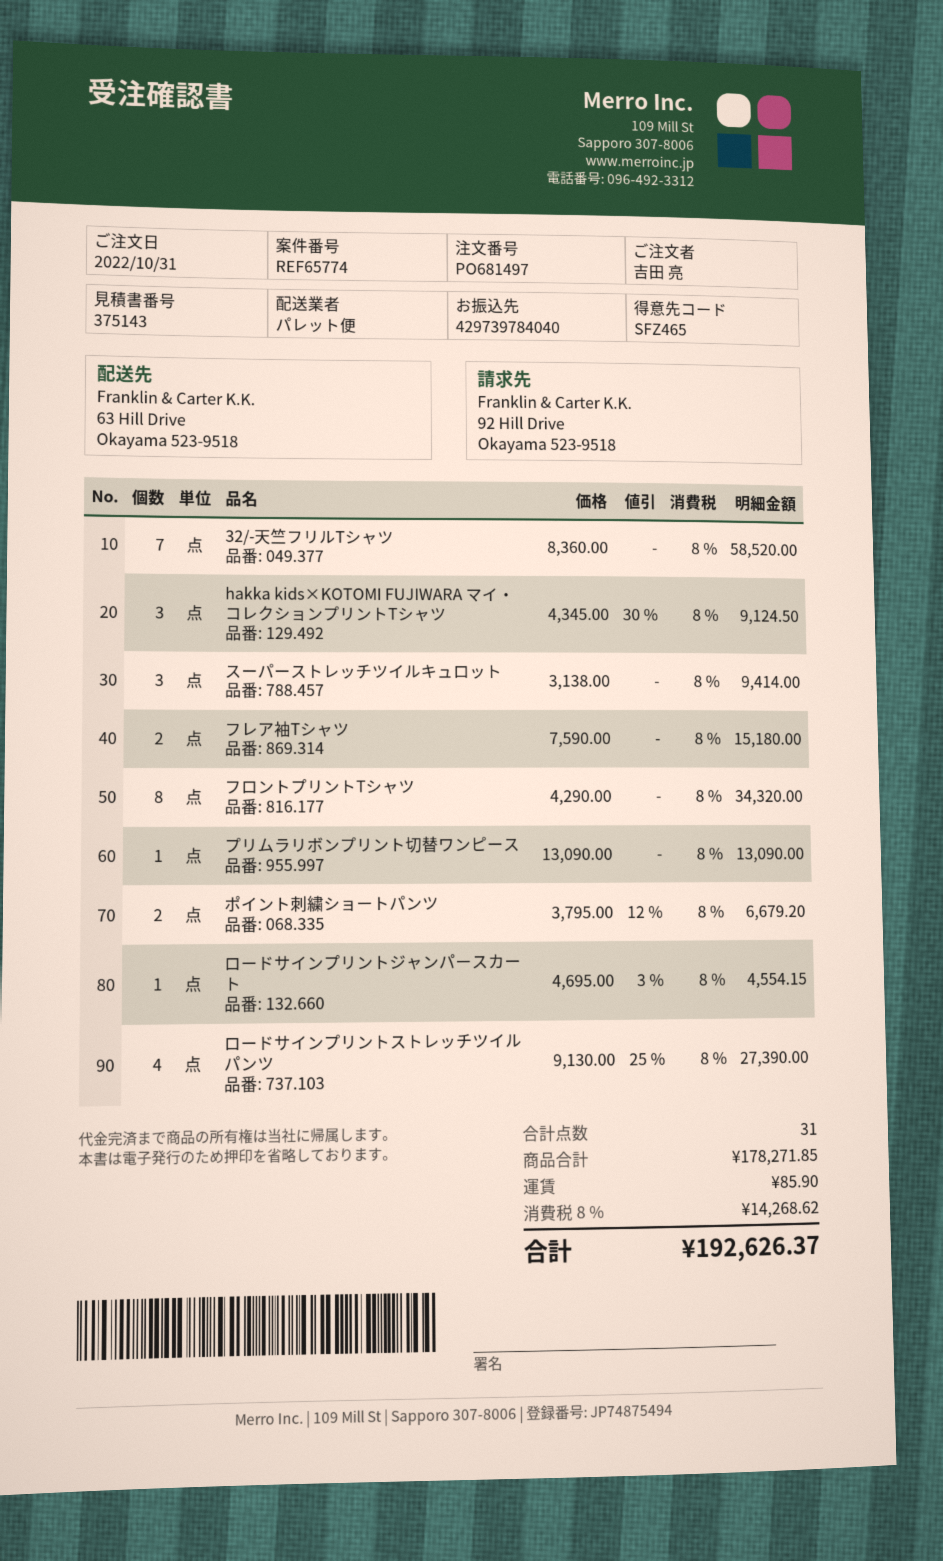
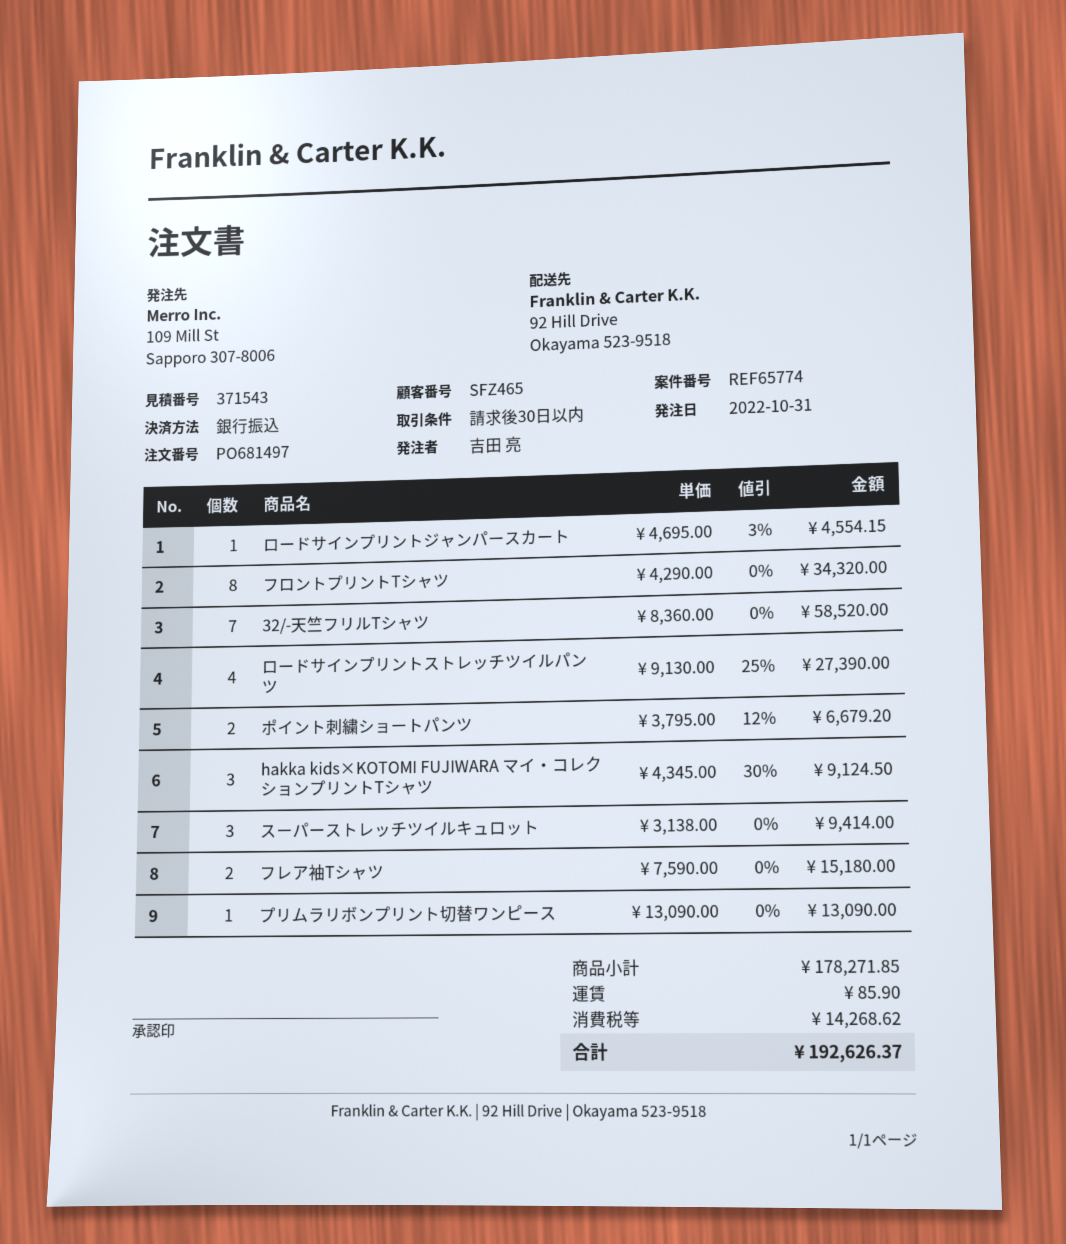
quote number: 375143 -> 371543
ship to: 63 Hill Drive, Okayama 523-9518 -> 92 Hill Drive, Okayama 523-9518

